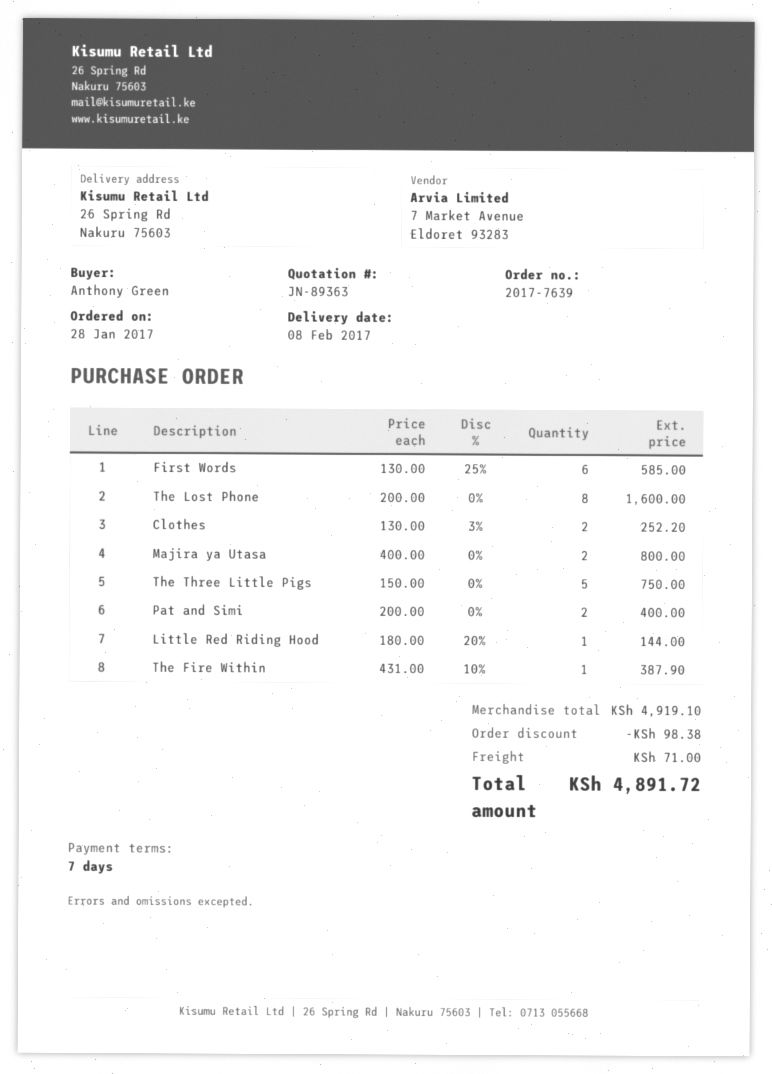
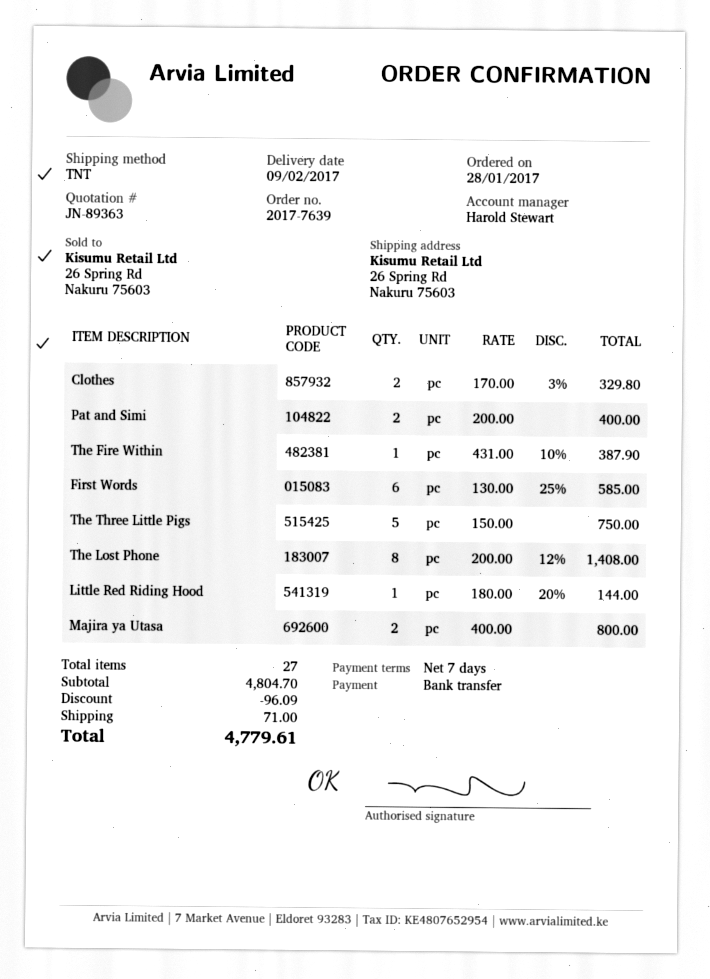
delivery date: 2017-02-08 -> 2017-02-09
The Lost Phone: 8 x 200.00 = 1600.00 -> 8 x 200.00 - 12% = 1408.00
Clothes: 2 x 130.00 - 3% = 252.20 -> 2 x 170.00 - 3% = 329.80
subtotal: 4919.10 -> 4804.70
discount: 98.38 -> 96.09
total: 4891.72 -> 4779.61

